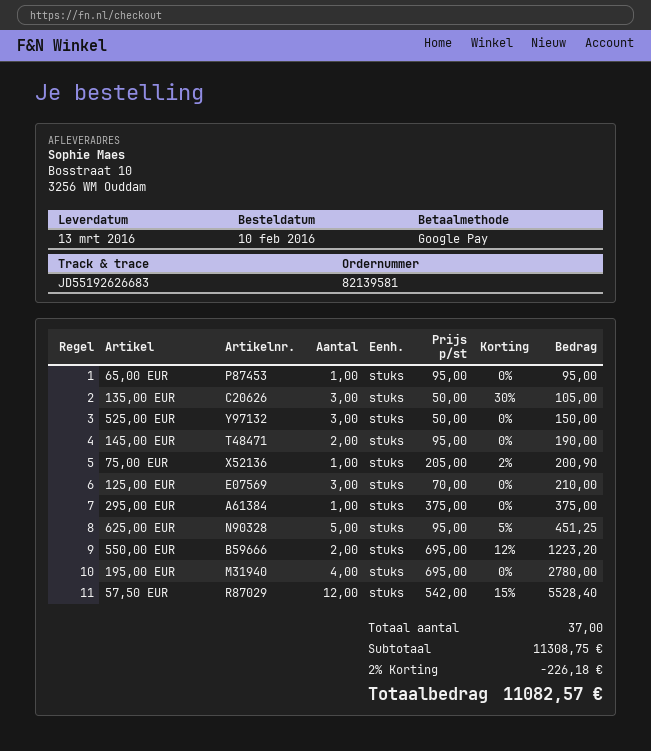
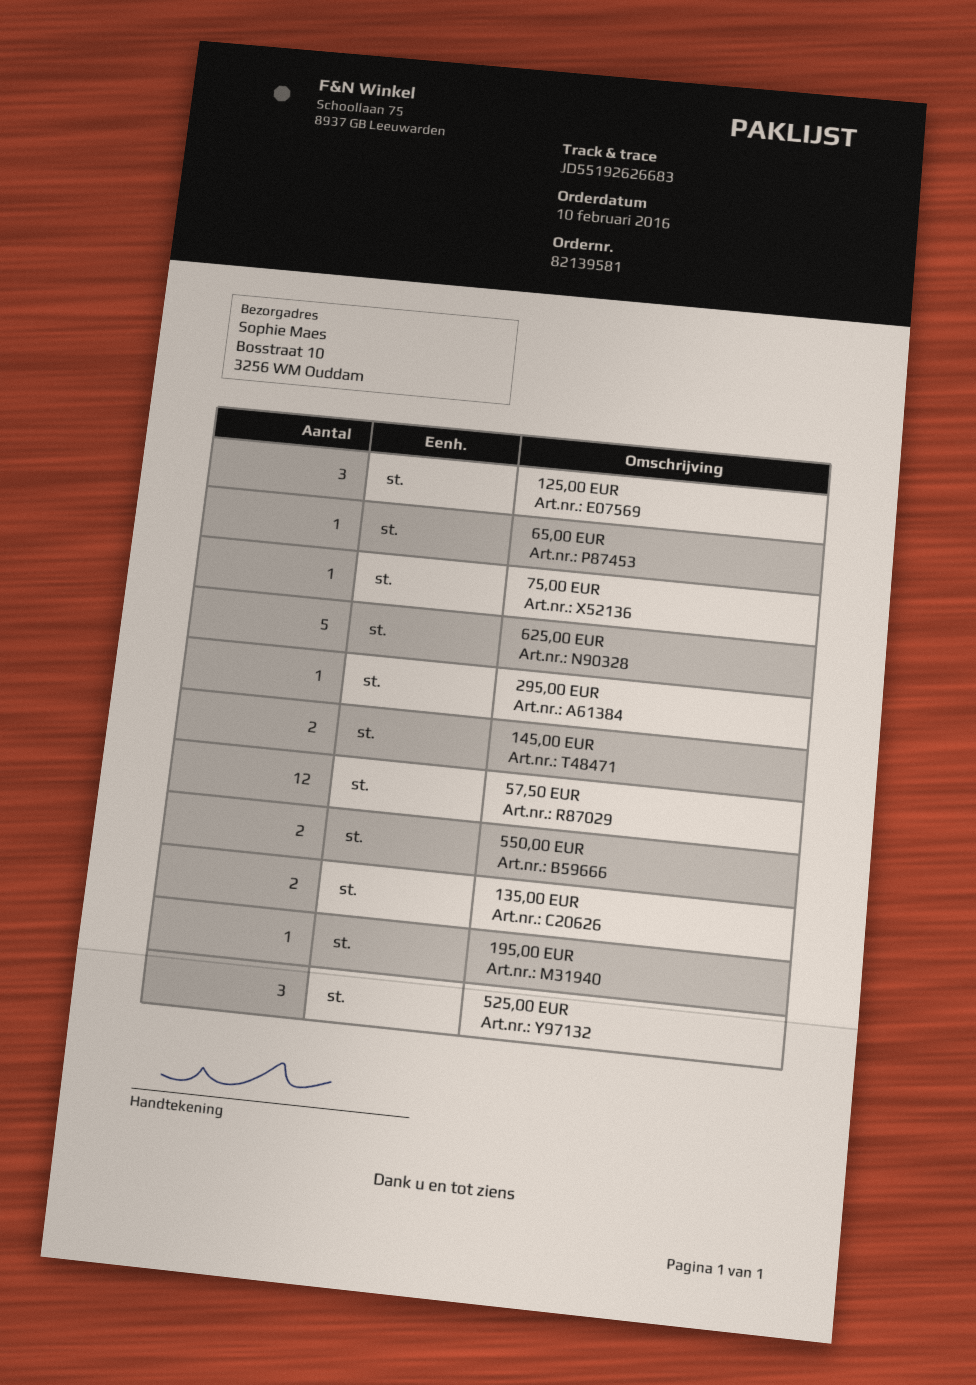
135,00 EUR: 3 -> 2
195,00 EUR: 4 -> 1

